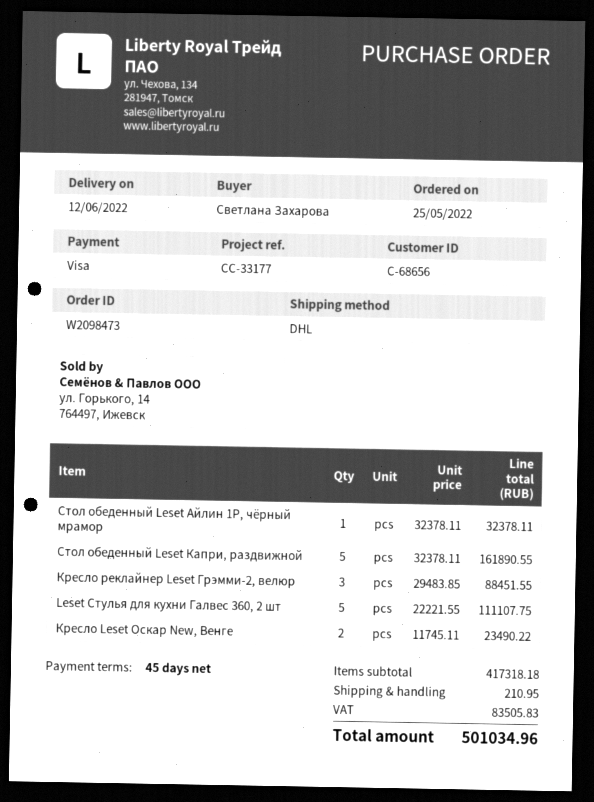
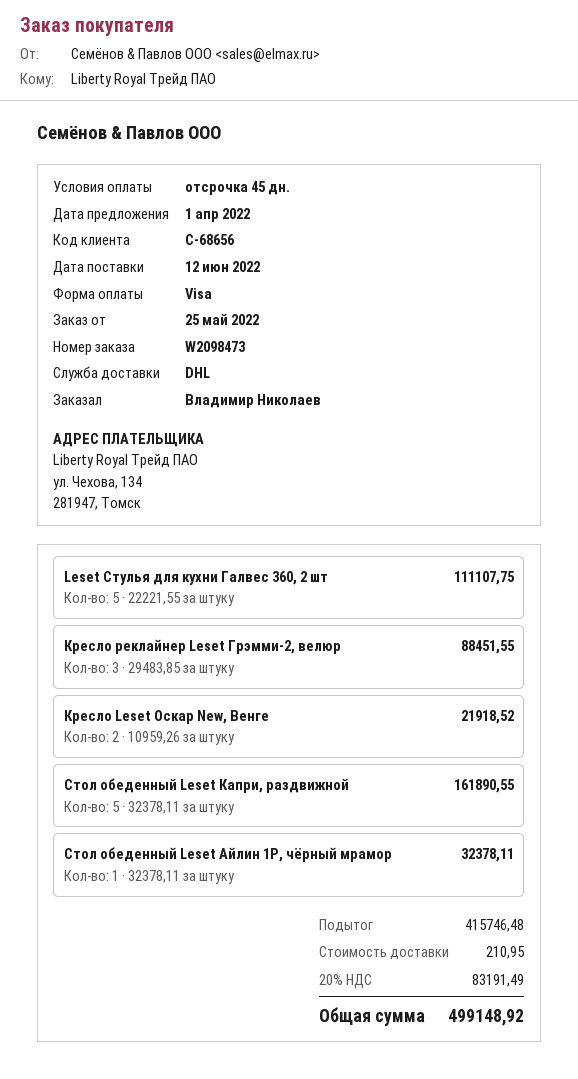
ordered by: Светлана Захарова -> Владимир Николаев
Кресло Leset Оскар New, Венге: 2 x 11745.11 = 23490.22 -> 2 x 10959.26 = 21918.52
subtotal: 417318.18 -> 415746.48
tax: 83505.83 -> 83191.49
total: 501034.96 -> 499148.92

